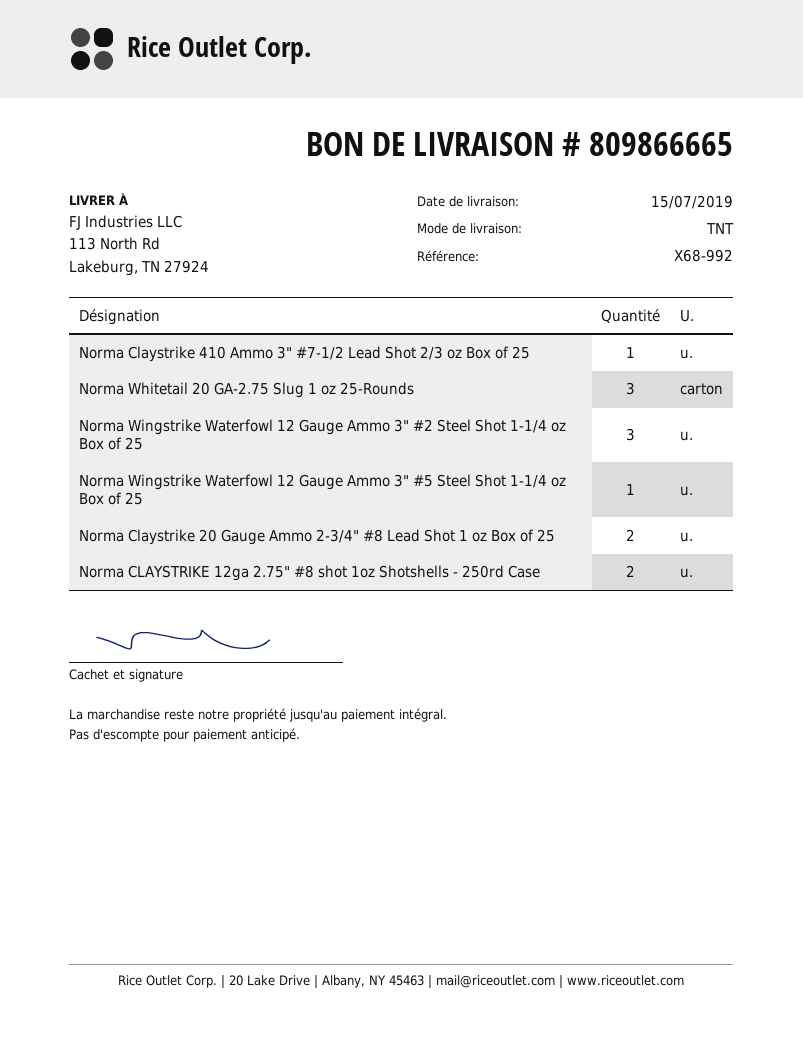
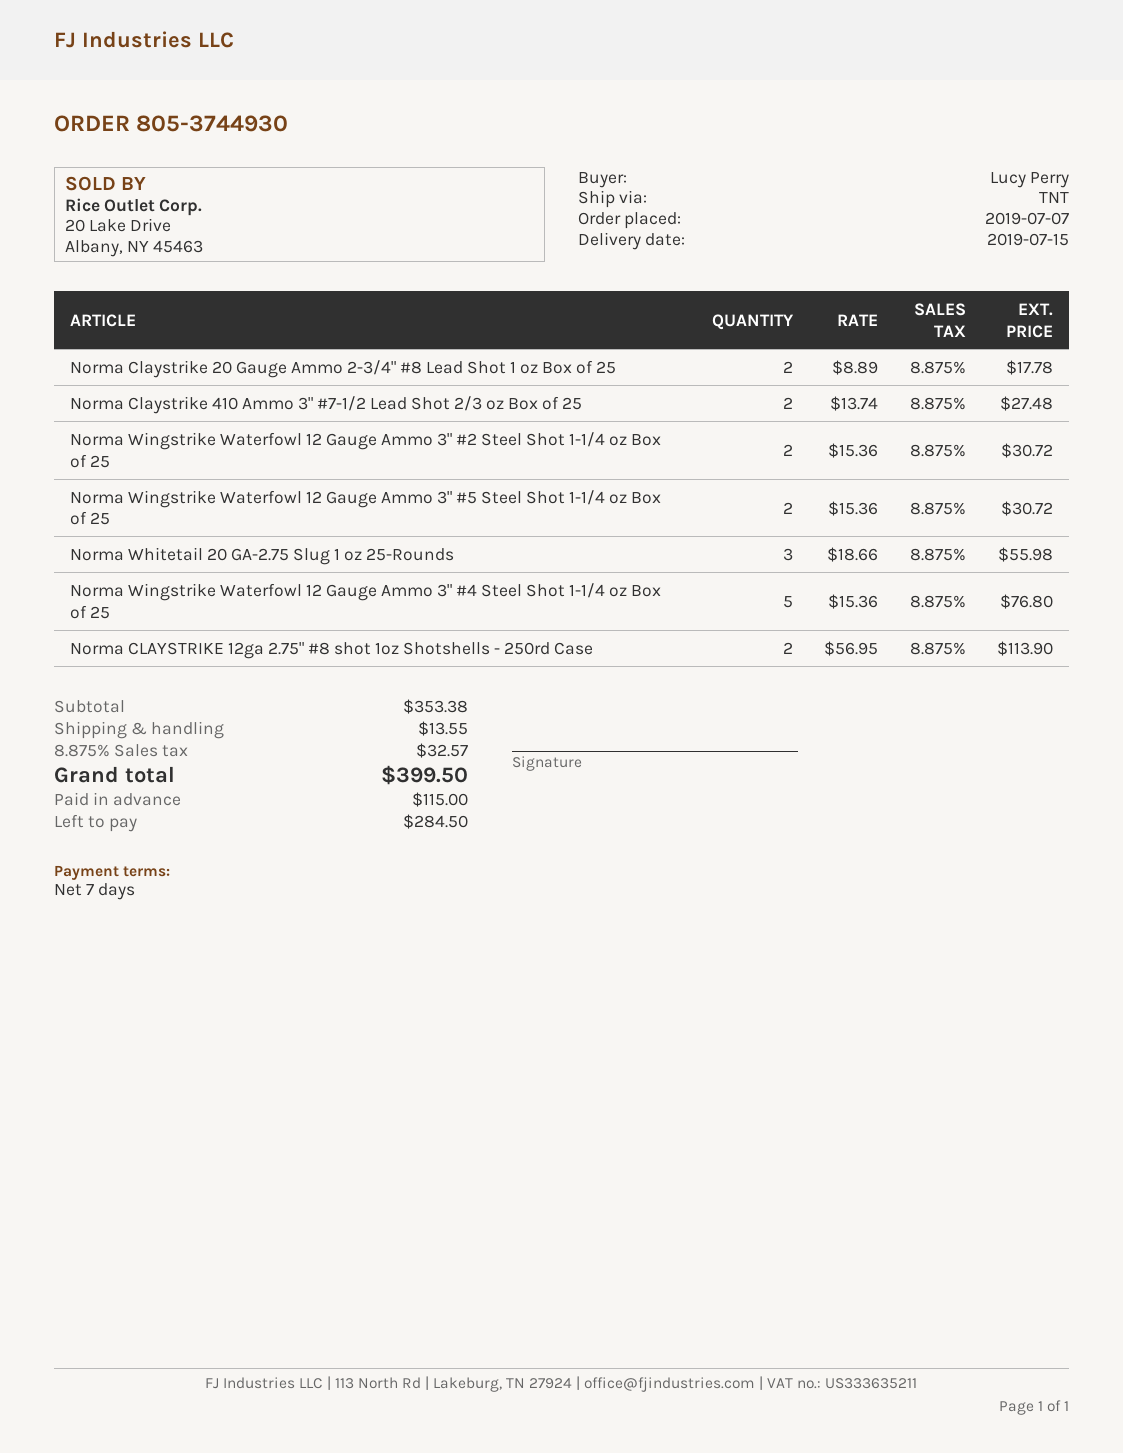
Norma Claystrike 410 Ammo 3" #7-1/2 Lead Shot 2/3 oz Box of 25: 1 -> 2
Norma Wingstrike Waterfowl 12 Gauge Ammo 3" #2 Steel Shot 1-1/4 oz Box of 25: 3 -> 2
Norma Wingstrike Waterfowl 12 Gauge Ammo 3" #5 Steel Shot 1-1/4 oz Box of 25: 1 -> 2
Norma Wingstrike Waterfowl 12 Gauge Ammo 3" #4 Steel Shot 1-1/4 oz Box of 25: none -> 5

